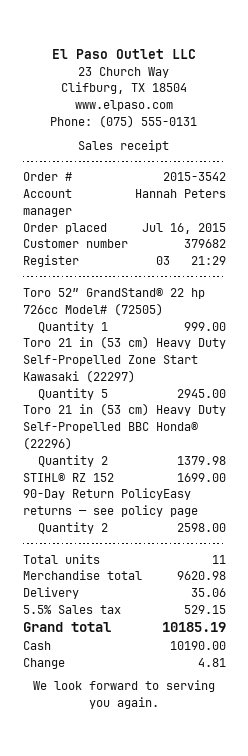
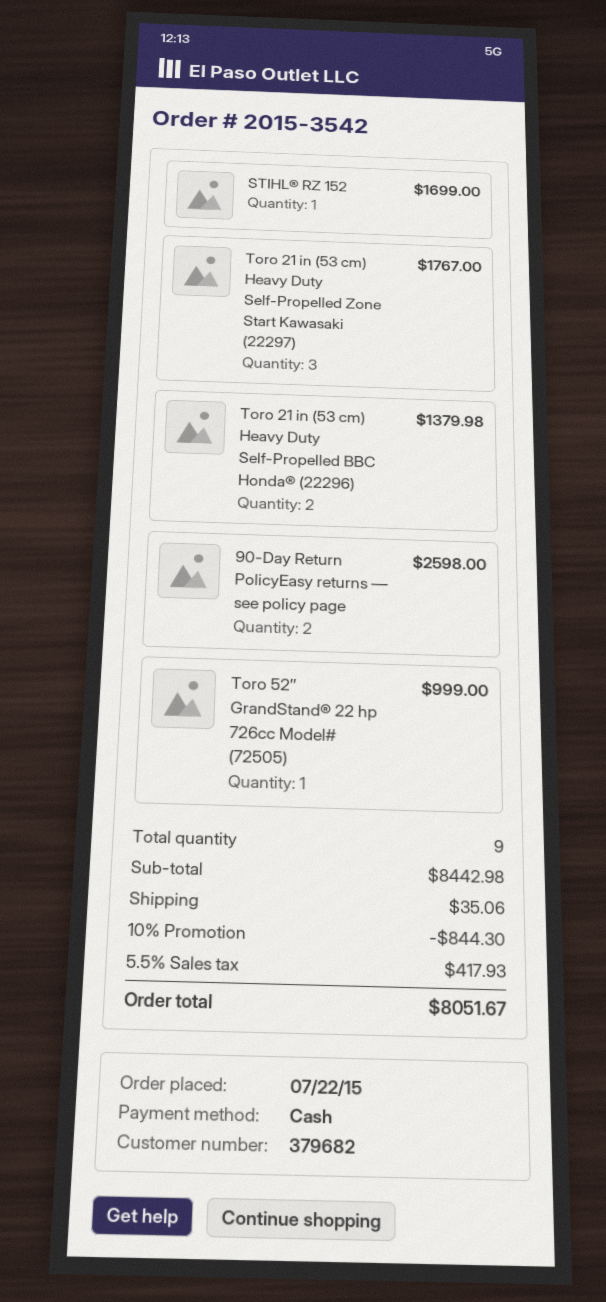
order date: 2015-07-16 -> 2015-07-22
Toro 21 in (53 cm) Heavy Duty Self-Propelled Zone Start Kawasaki (22297): 5 for 2945.00 -> 3 for 1767.00
total quantity: 11 -> 9
subtotal: 9620.98 -> 8442.98
discount: none -> 10% = 844.30
tax: 5.5% = 529.15 -> 5.5% = 417.93
total: 10185.19 -> 8051.67

